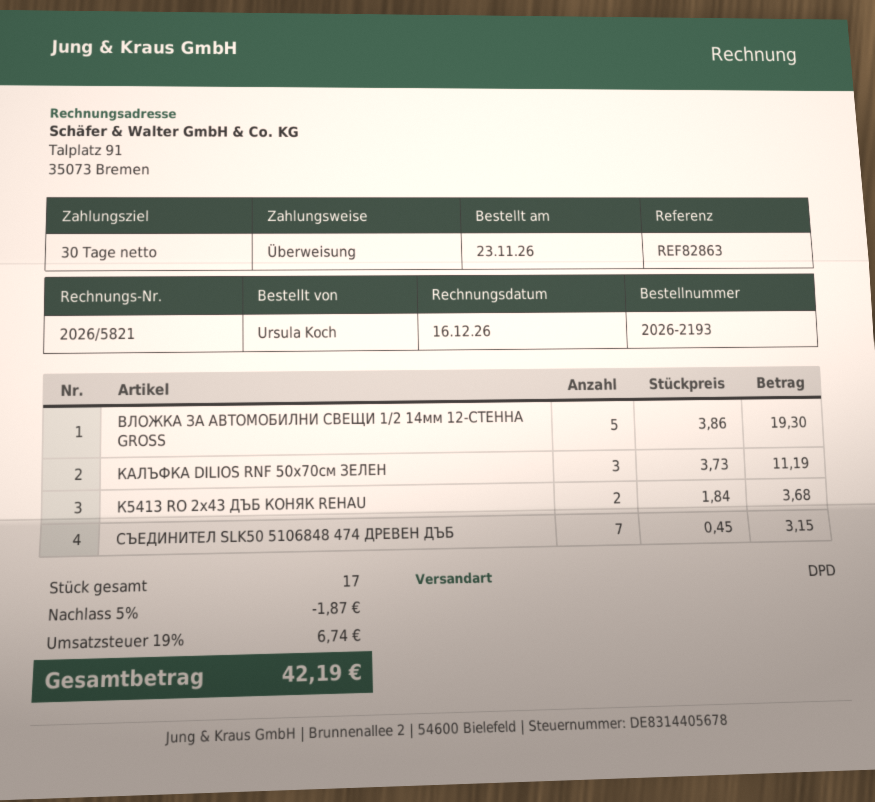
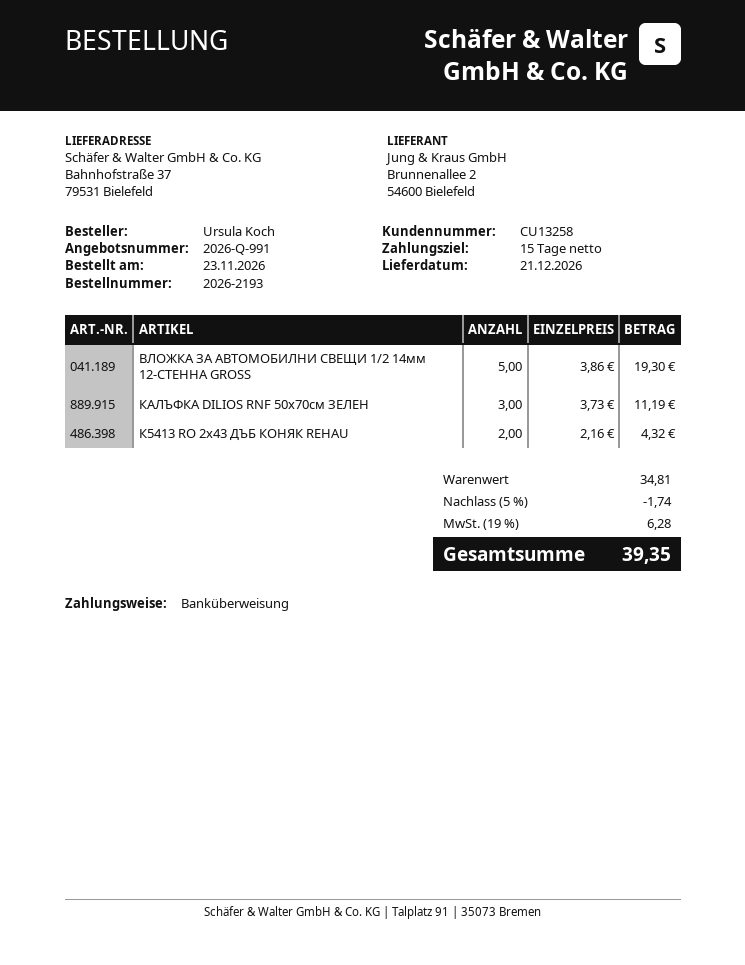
payment terms: 30 days -> 15 days
К5413 RO 2х43 ДЪБ КОНЯК REHAU: 2 x 1.84 = 3.68 -> 2 x 2.16 = 4.32
СЪЕДИНИТЕЛ SLK50 5106848 474 ДРЕВЕН ДЪБ: 7 x 0.45 = 3.15 -> none
discount: 5% = 1.87 -> 5% = 1.74
tax: 19% = 6.74 -> 19% = 6.28
total: 42.19 -> 39.35

